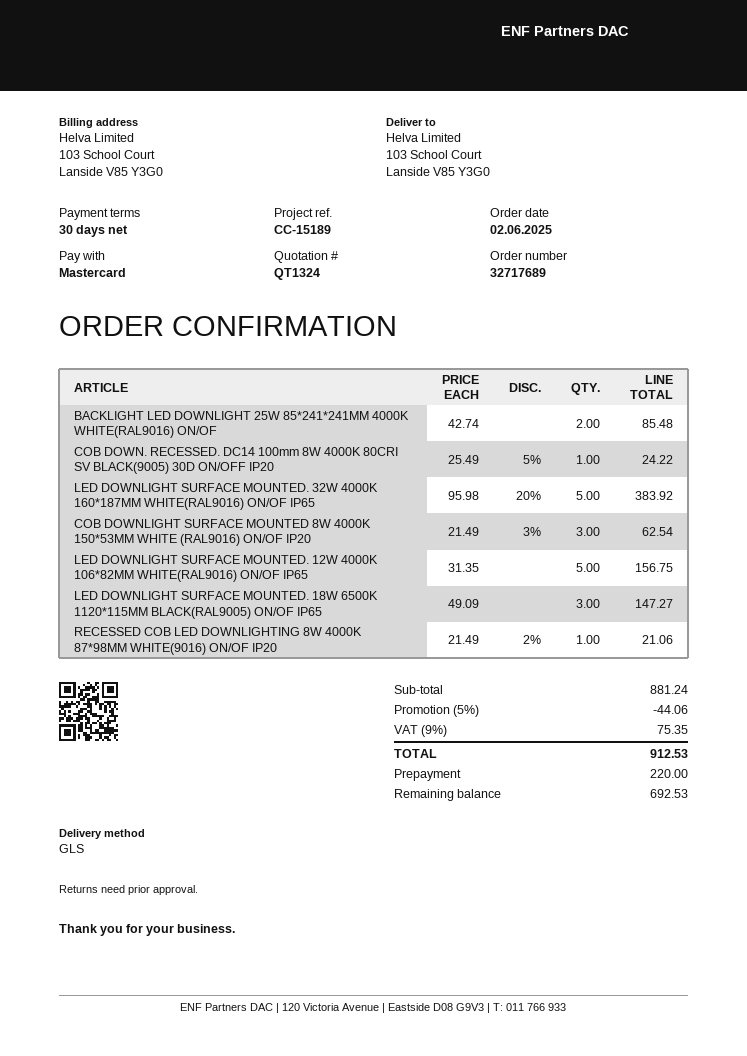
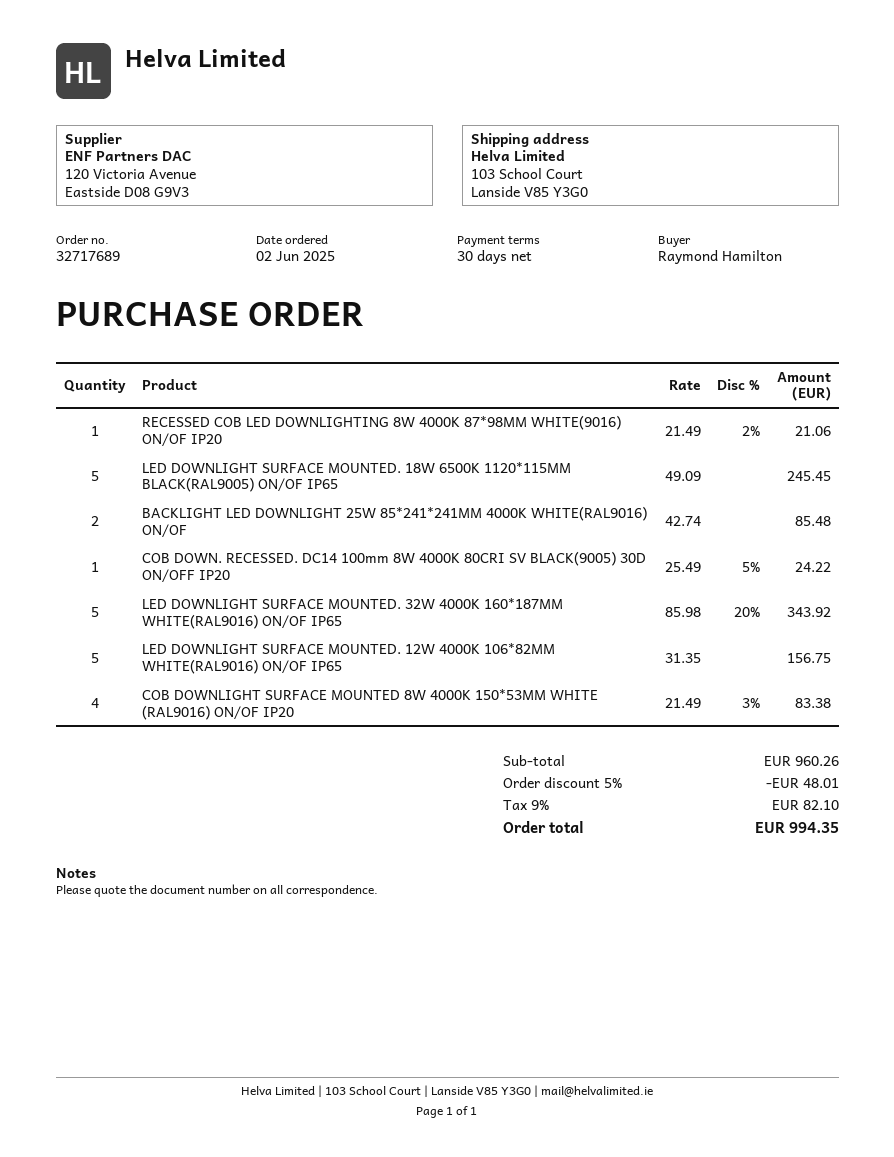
LED DOWNLIGHT SURFACE MOUNTED. 32W 4000K 160*187MM WHITE(RAL9016) ON/OF IP65: 5 x 95.98 - 20% = 383.92 -> 5 x 85.98 - 20% = 343.92
COB DOWNLIGHT SURFACE MOUNTED 8W 4000K 150*53MM WHITE (RAL9016) ON/OF IP20: 3 x 21.49 - 3% = 62.54 -> 4 x 21.49 - 3% = 83.38
LED DOWNLIGHT SURFACE MOUNTED. 18W 6500K 1120*115MM BLACK(RAL9005) ON/OF IP65: 3 x 49.09 = 147.27 -> 5 x 49.09 = 245.45
subtotal: 881.24 -> 960.26
discount: 5% = 44.06 -> 5% = 48.01
tax: 9% = 75.35 -> 9% = 82.10
total: 912.53 -> 994.35

